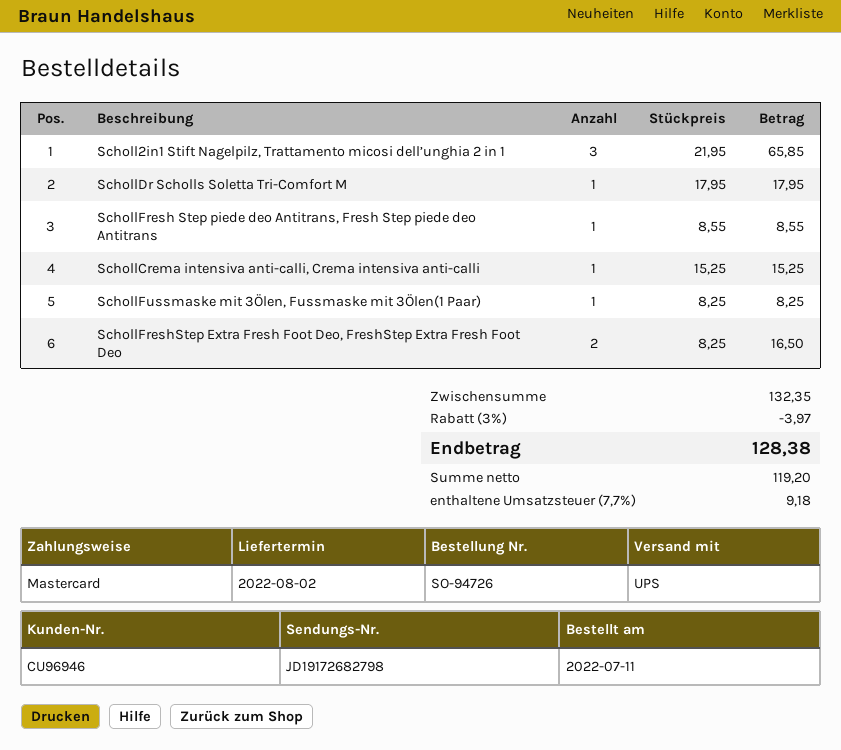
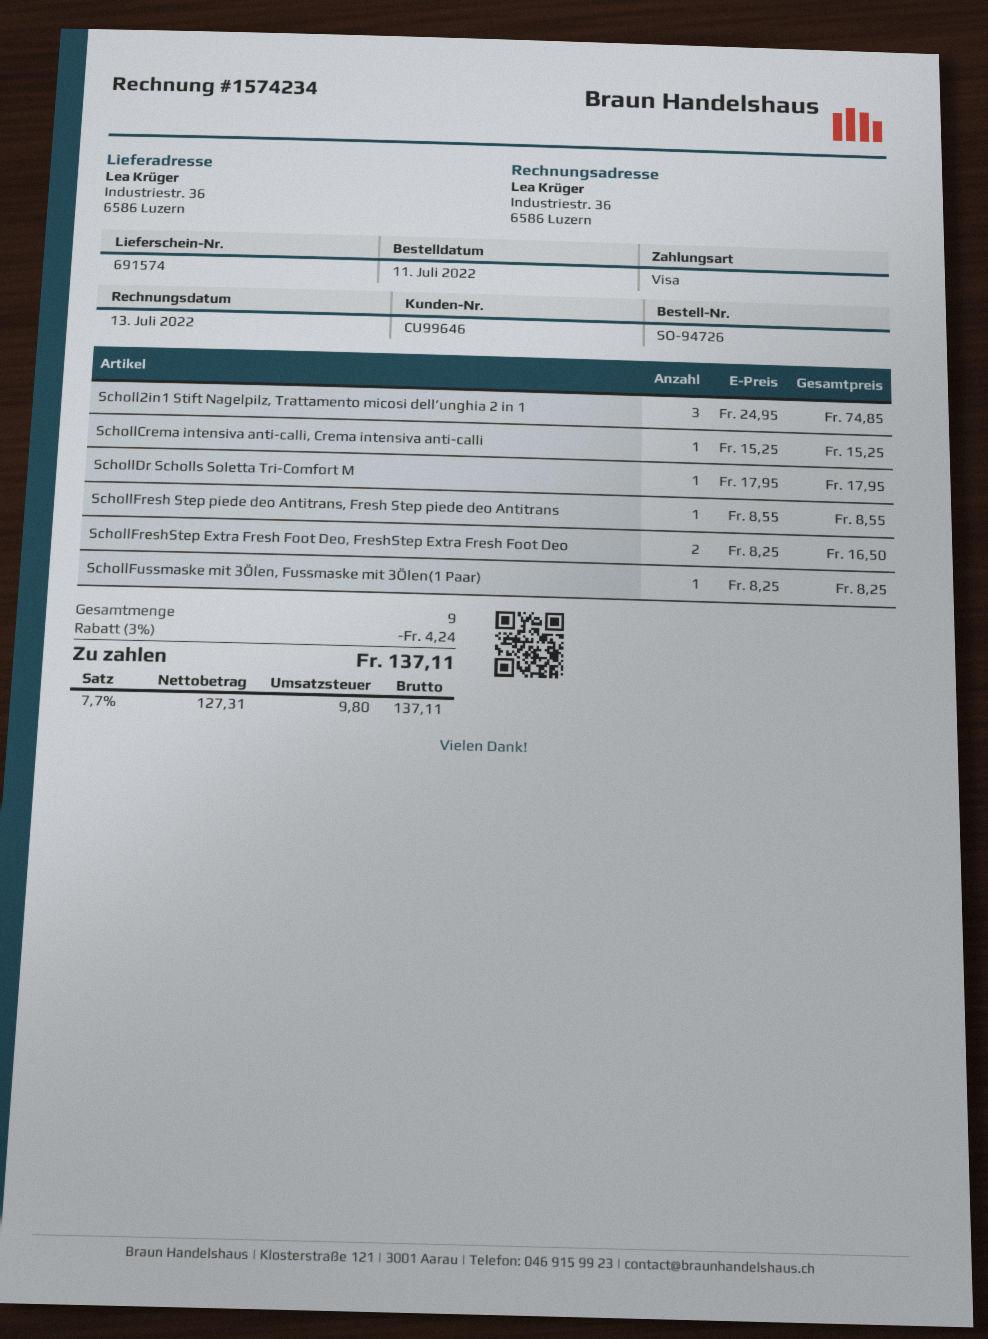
customer number: CU96946 -> CU99646
payment method: Mastercard -> Visa
Scholl2in1 Stift Nagelpilz, Trattamento micosi dell’unghia 2 in 1: 3 x 21.95 = 65.85 -> 3 x 24.95 = 74.85
discount: 3% = 3.97 -> 3% = 4.24
net: 119.20 -> 127.31
tax: 7.7% = 9.18 -> 7.7% = 9.80
total: 128.38 -> 137.11

